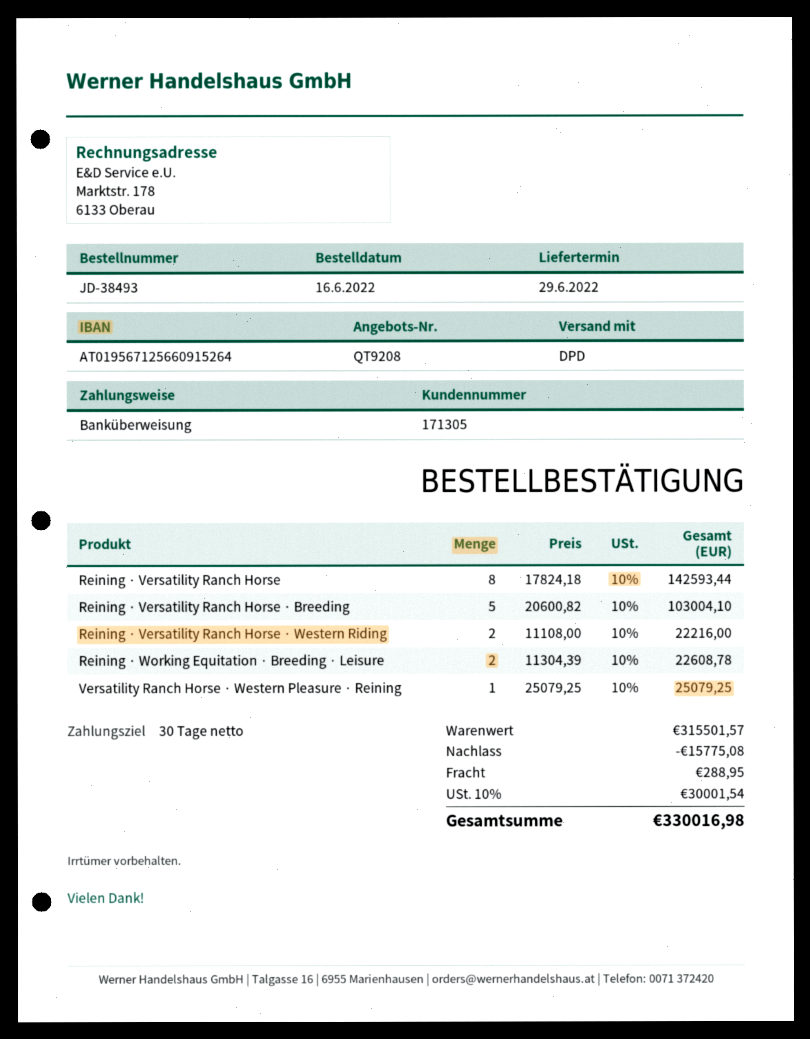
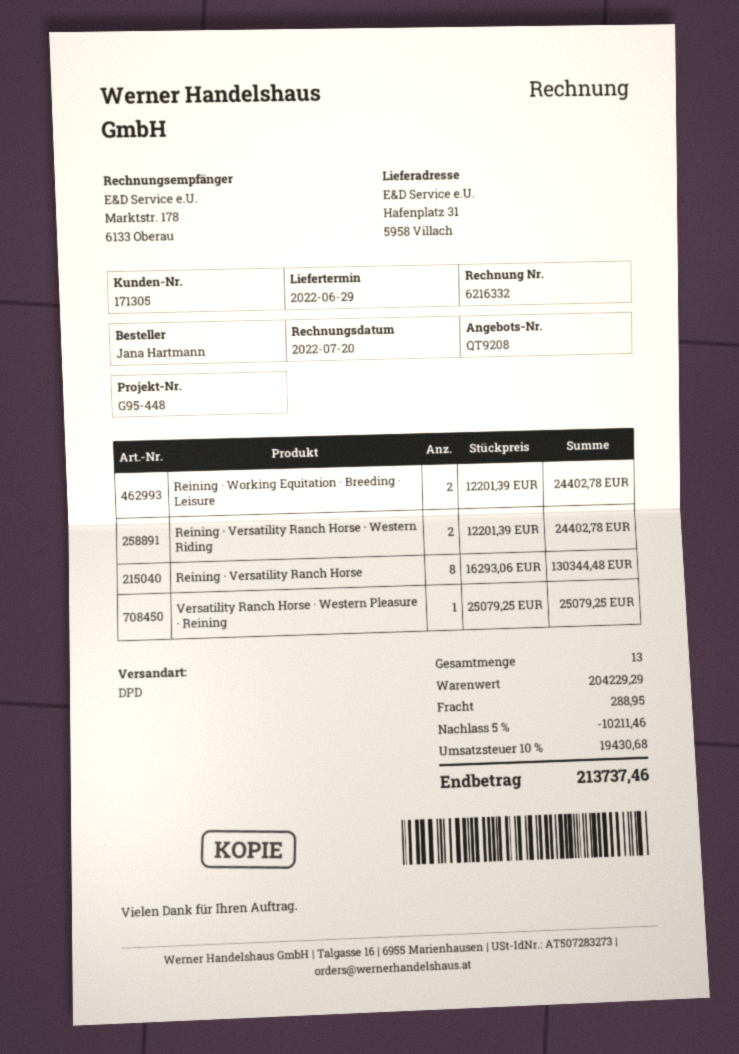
Reining · Versatility Ranch Horse: 8 x 17824.18 = 142593.44 -> 8 x 16293.06 = 130344.48
Reining · Versatility Ranch Horse · Breeding: 5 x 20600.82 = 103004.10 -> none
Reining · Versatility Ranch Horse · Western Riding: 2 x 11108.00 = 22216.00 -> 2 x 12201.39 = 24402.78
Reining · Working Equitation · Breeding · Leisure: 2 x 11304.39 = 22608.78 -> 2 x 12201.39 = 24402.78
subtotal: 315501.57 -> 204229.29
discount: 15775.08 -> 10211.46
tax: 10% = 30001.54 -> 10% = 19430.68
total: 330016.98 -> 213737.46

